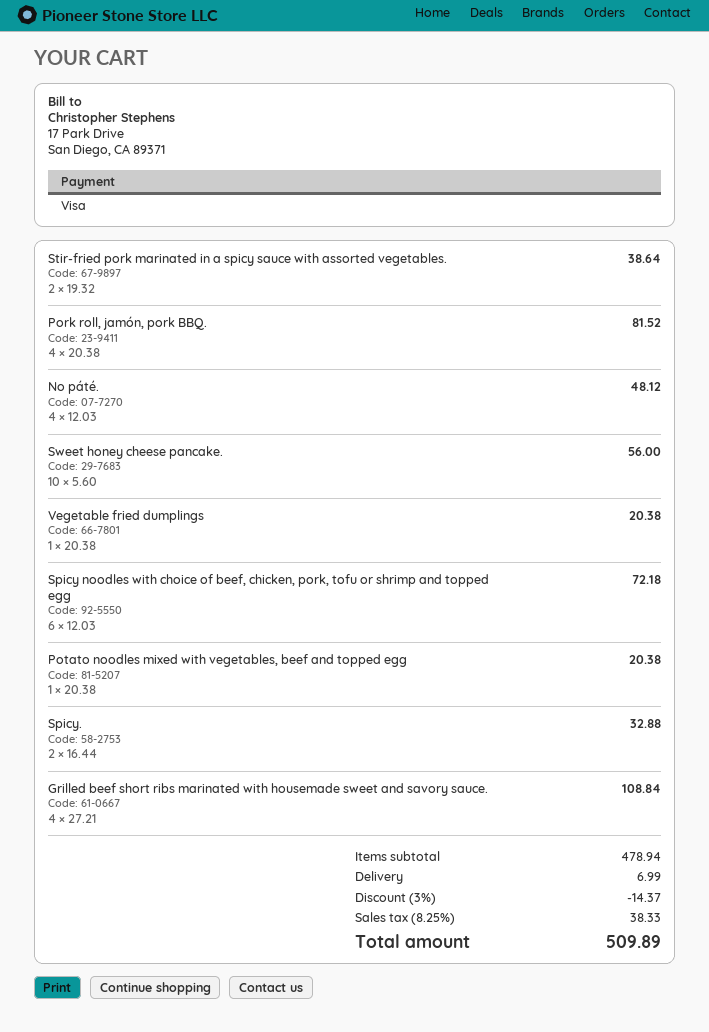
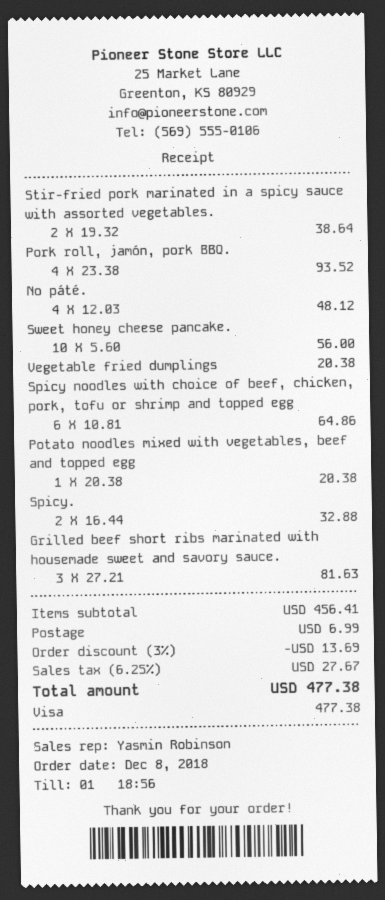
Pork roll, jamón, pork BBQ.: 4 x 20.38 = 81.52 -> 4 x 23.38 = 93.52
Spicy noodles with choice of beef, chicken, pork, tofu or shrimp and topped egg: 6 x 12.03 = 72.18 -> 6 x 10.81 = 64.86
Grilled beef short ribs marinated with housemade sweet and savory sauce.: 4 x 27.21 = 108.84 -> 3 x 27.21 = 81.63
subtotal: 478.94 -> 456.41
discount: 3% = 14.37 -> 3% = 13.69
tax: 8.25% = 38.33 -> 6.25% = 27.67
total: 509.89 -> 477.38

